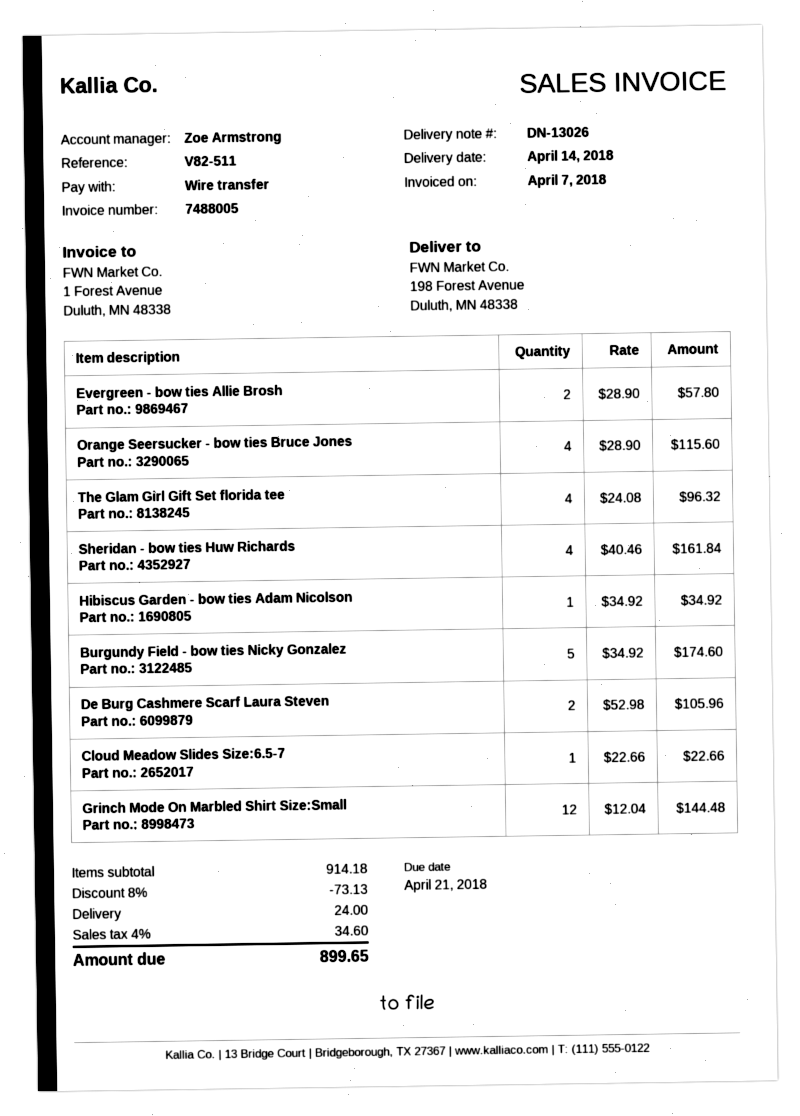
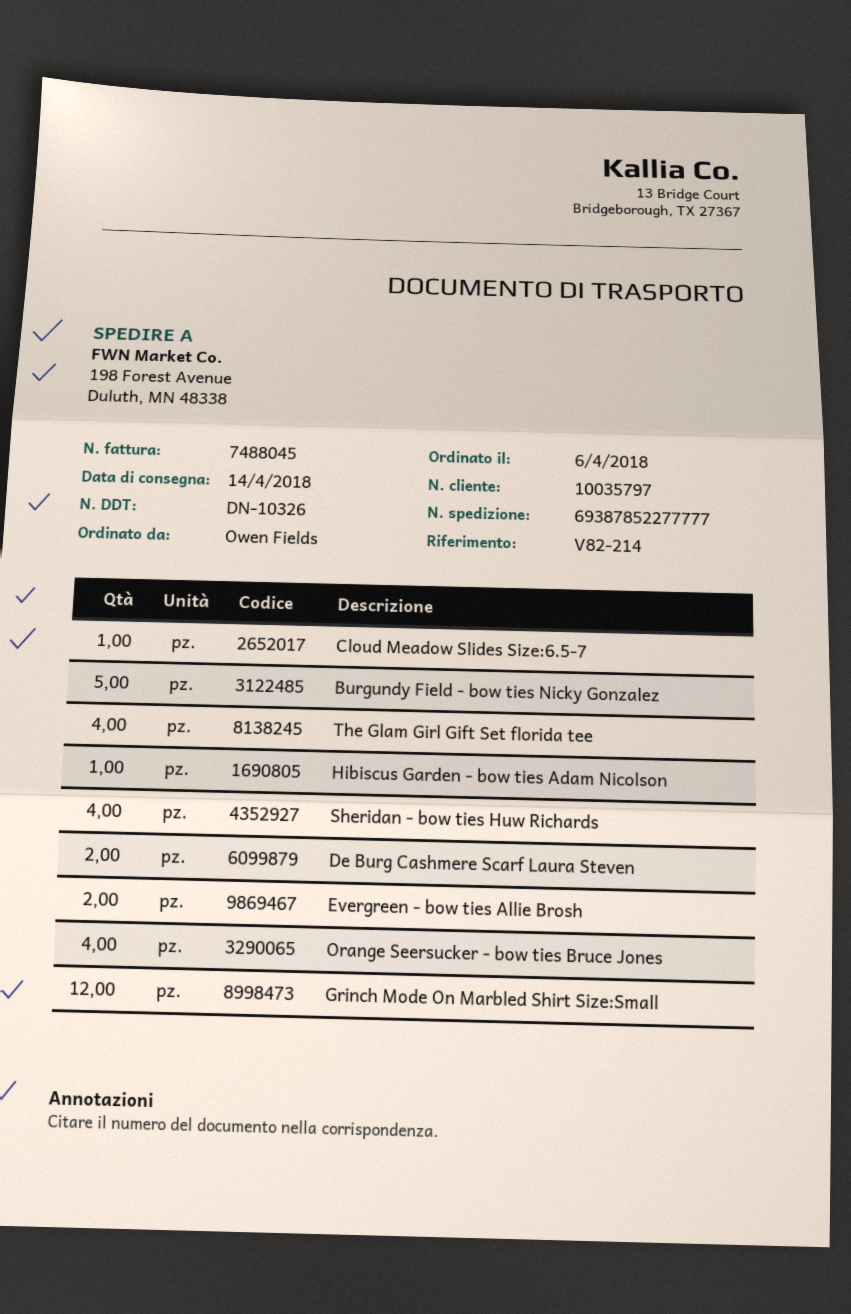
delivery note number: DN-13026 -> DN-10326
invoice number: 7488005 -> 7488045
reference: V82-511 -> V82-214

